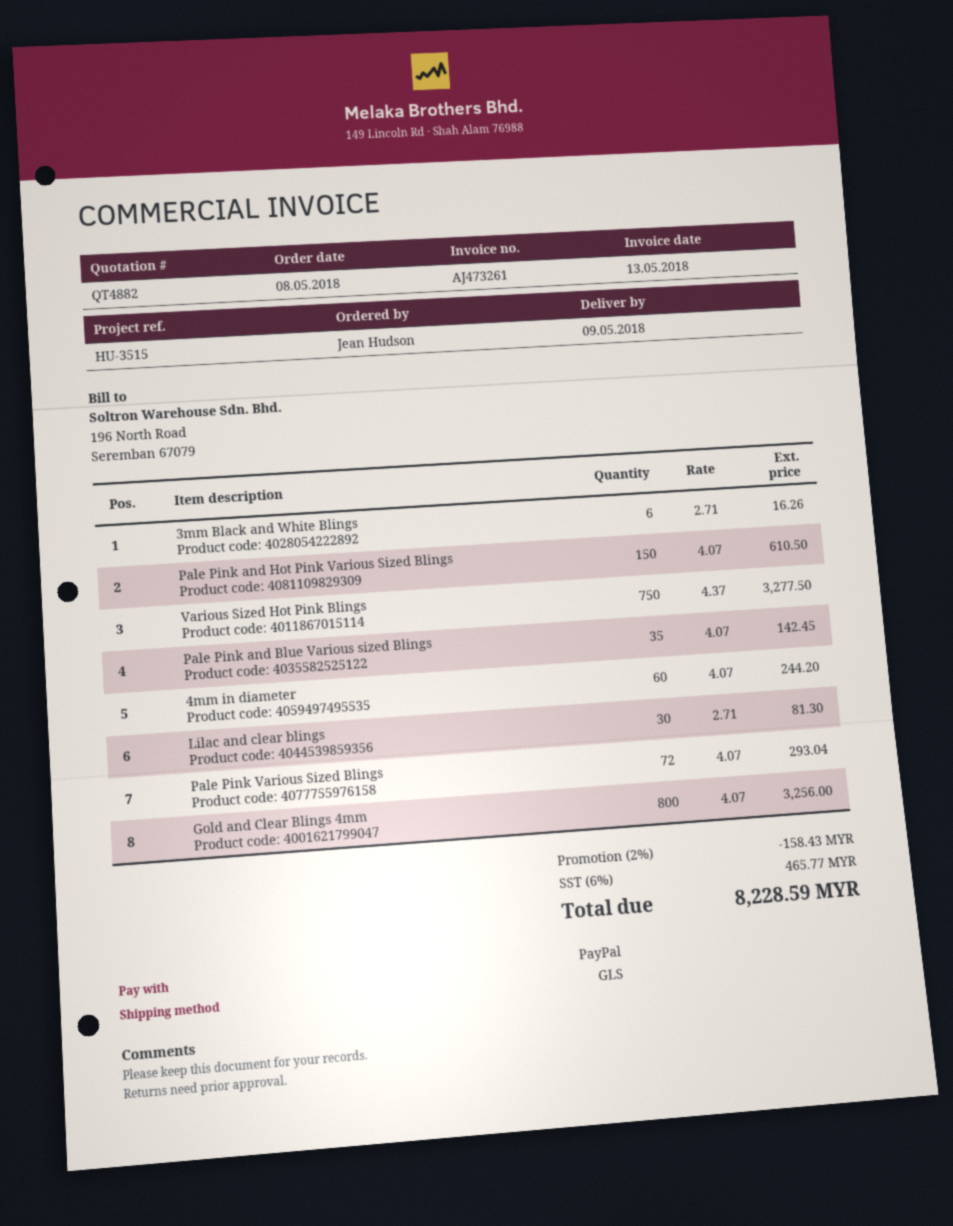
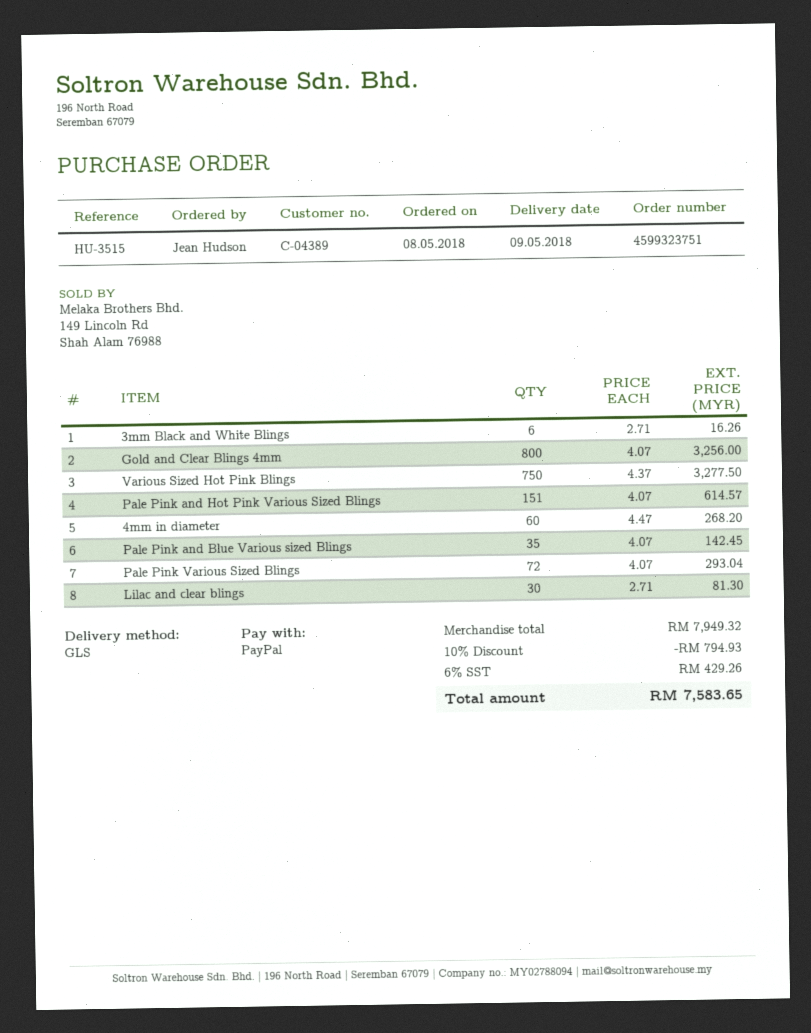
Pale Pink and Hot Pink Various Sized Blings: 150 x 4.07 = 610.50 -> 151 x 4.07 = 614.57
4mm in diameter: 60 x 4.07 = 244.20 -> 60 x 4.47 = 268.20
discount: 2% = 158.43 -> 10% = 794.93
tax: 6% = 465.77 -> 6% = 429.26
total: 8228.59 -> 7583.65

